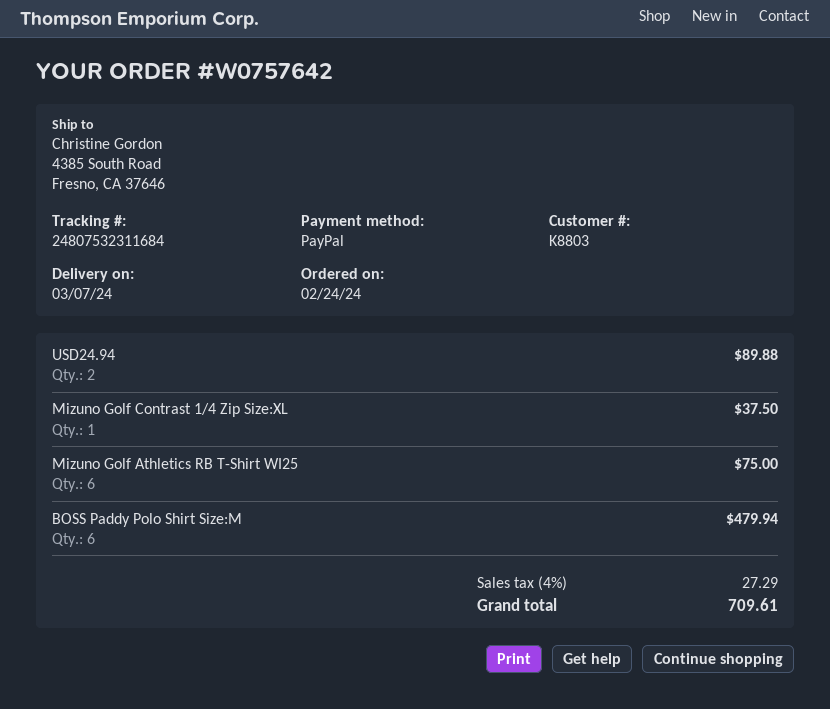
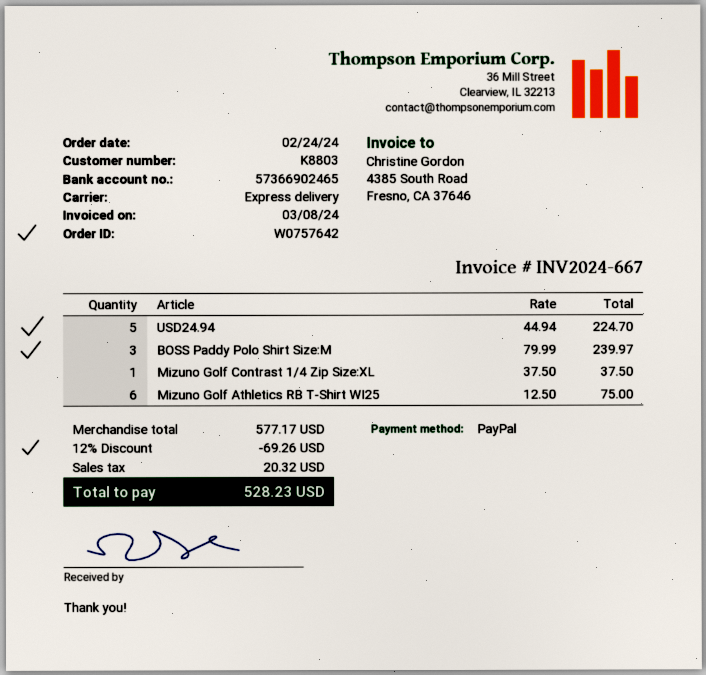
USD24.94: 2 for 89.88 -> 5 for 224.70
BOSS Paddy Polo Shirt Size:M: 6 for 479.94 -> 3 for 239.97
discount: none -> 12% = 69.26
tax: 27.29 -> 20.32
total: 709.61 -> 528.23

